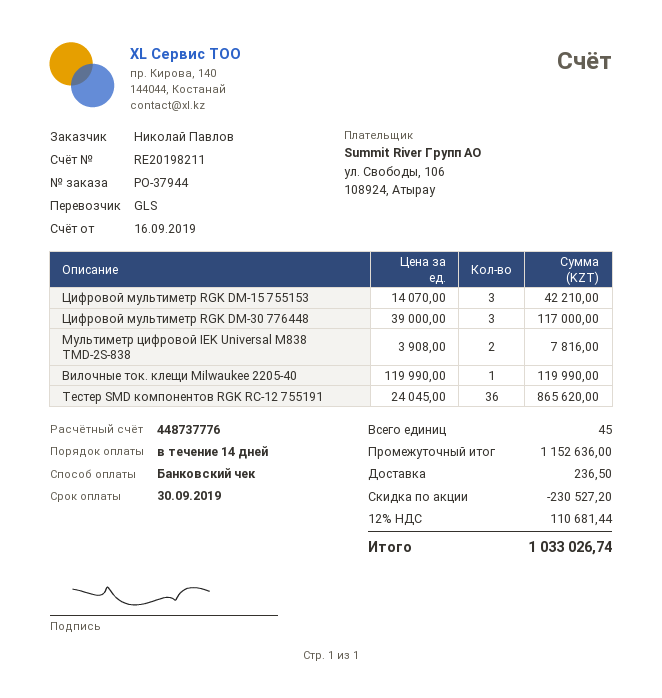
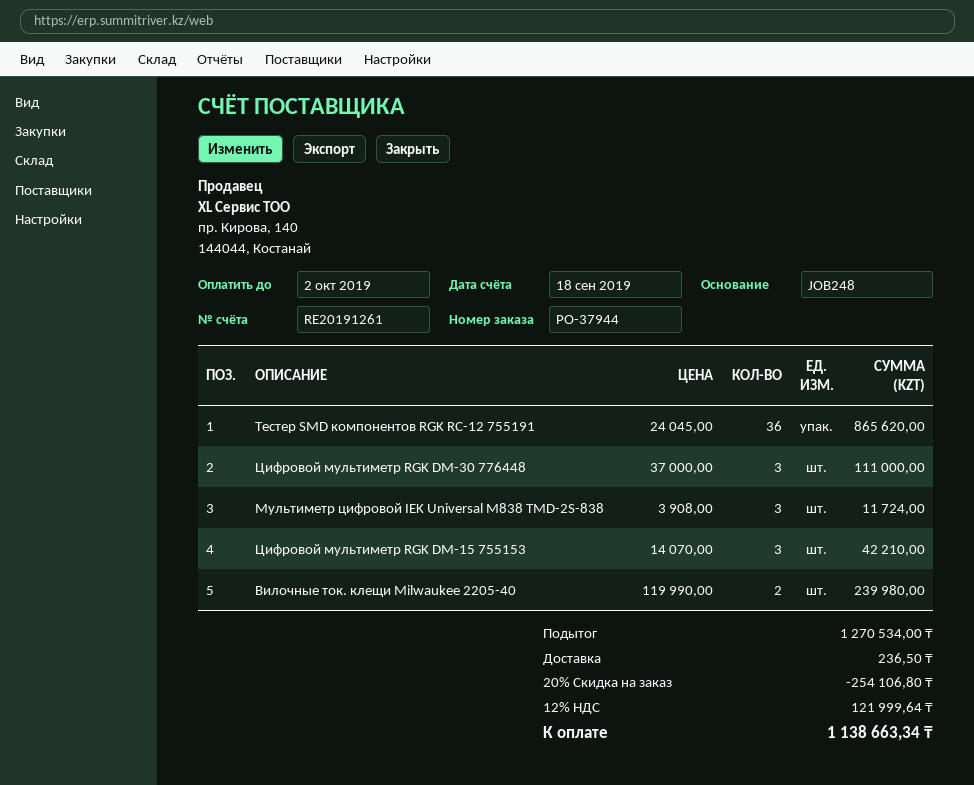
invoice number: RE20198211 -> RE20191261
invoice date: 2019-09-16 -> 2019-09-18
due date: 2019-09-30 -> 2019-10-02
Цифровой мультиметр RGK DM-30 776448: 3 x 39000.00 = 117000.00 -> 3 x 37000.00 = 111000.00
Мультиметр цифровой IEK Universal M838 TMD-2S-838: 2 x 3908.00 = 7816.00 -> 3 x 3908.00 = 11724.00
Вилочные ток. клещи Milwaukee 2205-40: 1 x 119990.00 = 119990.00 -> 2 x 119990.00 = 239980.00
subtotal: 1152636.00 -> 1270534.00
discount: 230527.20 -> 254106.80
tax: 12% = 110681.44 -> 12% = 121999.64
total: 1033026.74 -> 1138663.34

